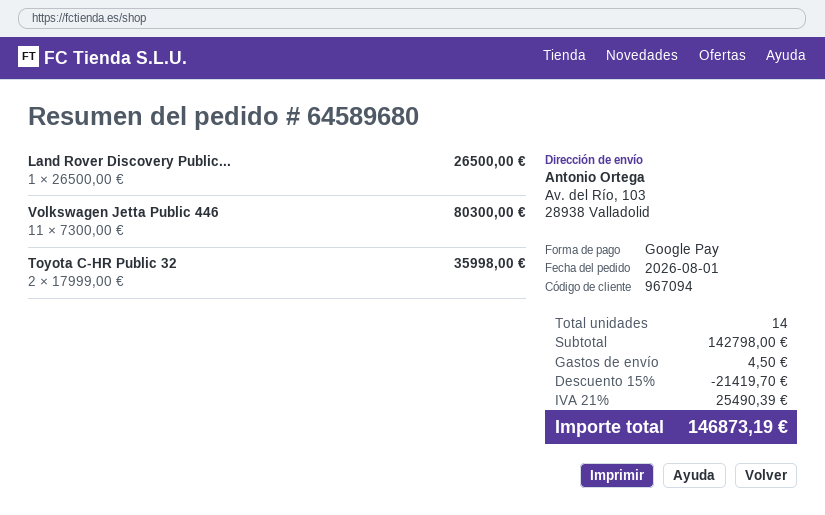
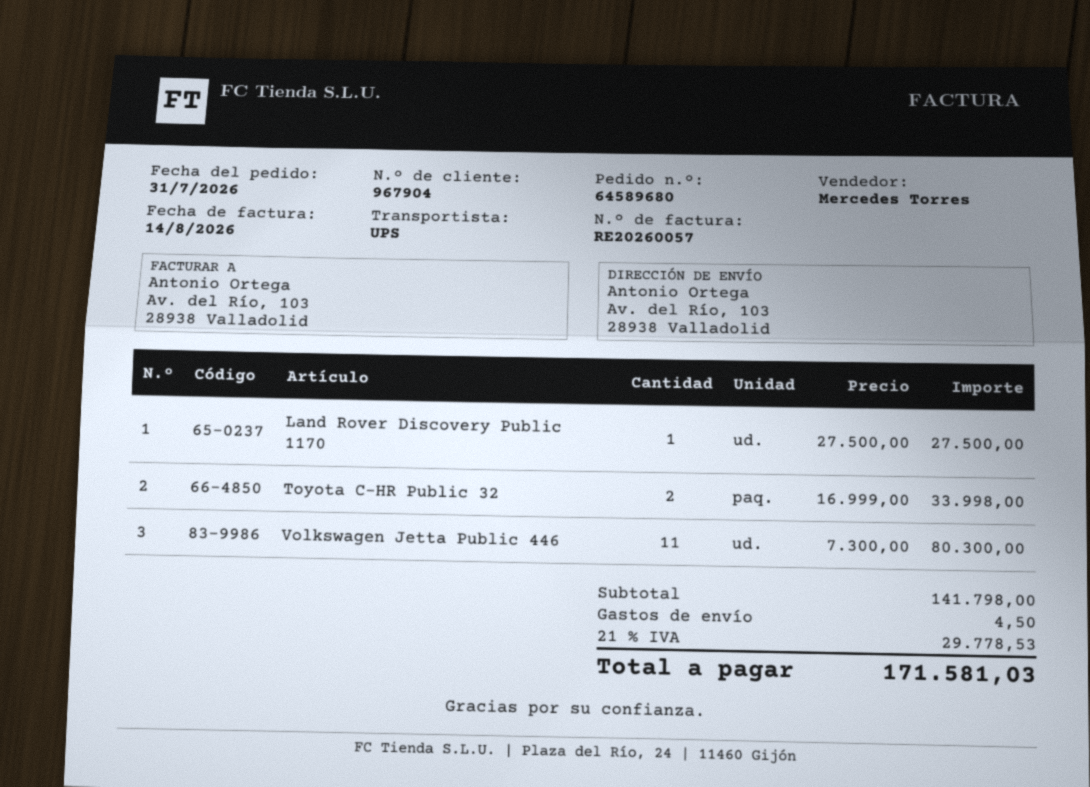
order date: 2026-08-01 -> 2026-07-31
customer number: 967094 -> 967904
Land Rover Discovery Public...: 1 x 26500.00 = 26500.00 -> 1 x 27500.00 = 27500.00
Toyota C-HR Public 32: 2 x 17999.00 = 35998.00 -> 2 x 16999.00 = 33998.00
subtotal: 142798.00 -> 141798.00
discount: 15% = 21419.70 -> none
tax: 21% = 25490.39 -> 21% = 29778.53
total: 146873.19 -> 171581.03

